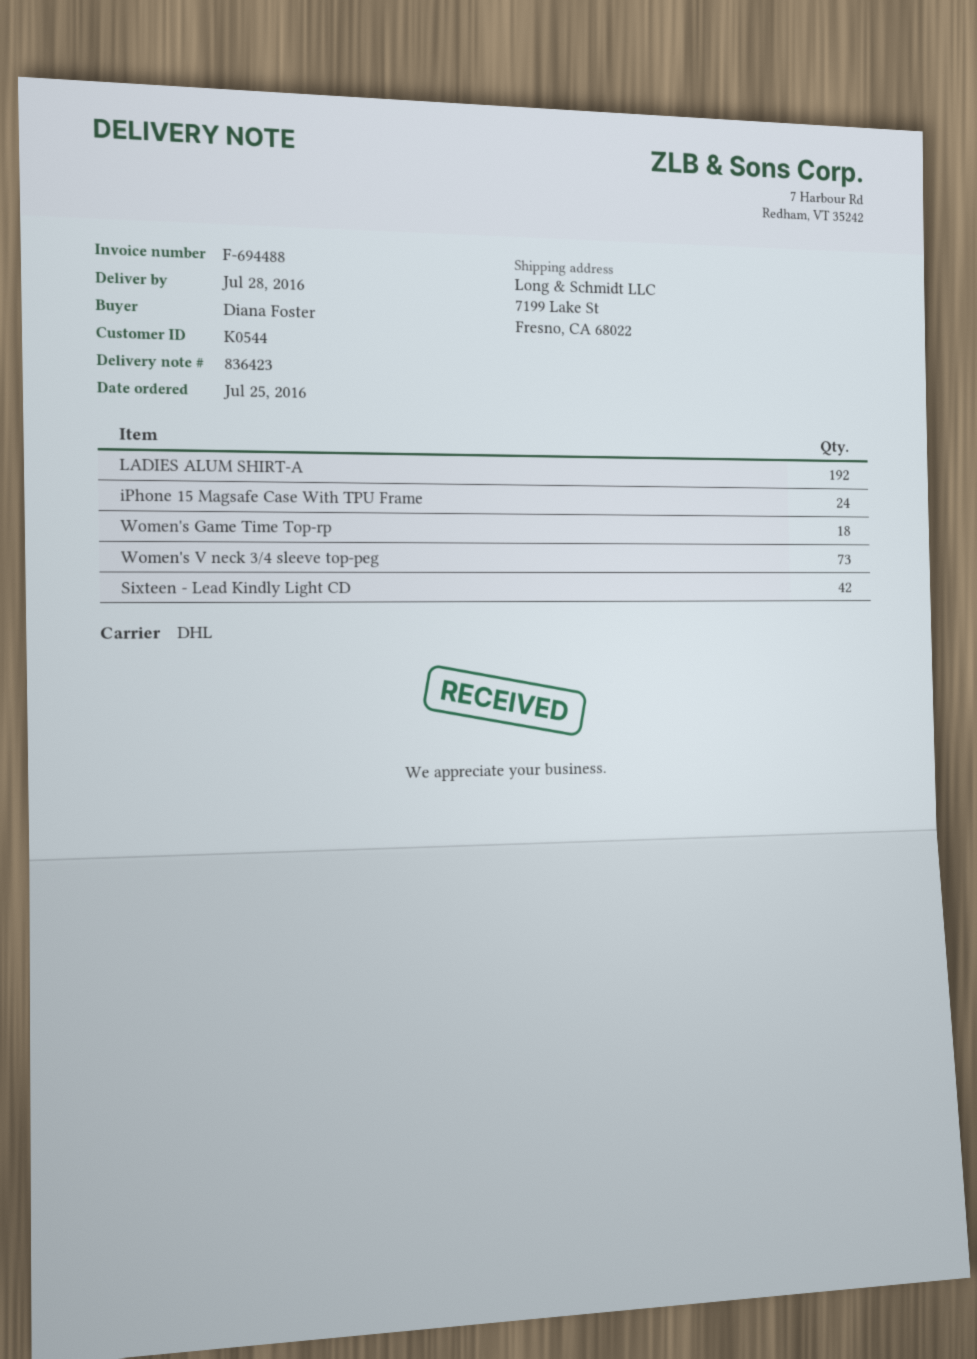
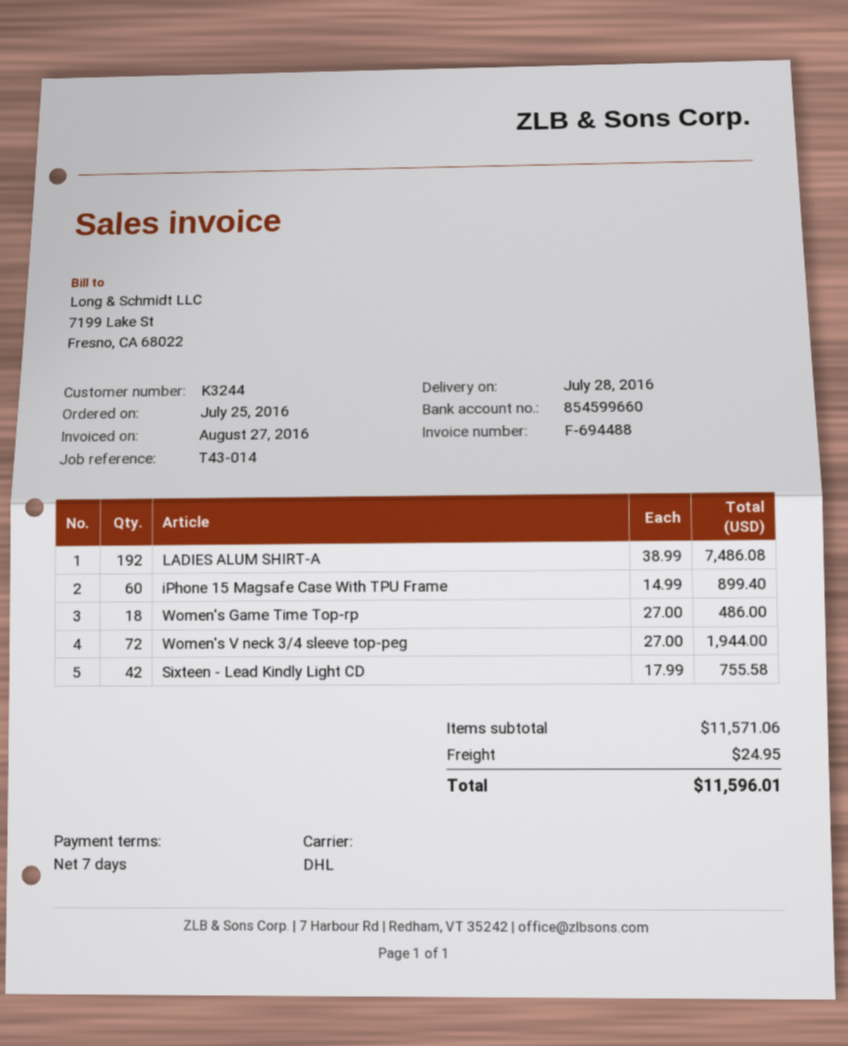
customer number: K0544 -> K3244
iPhone 15 Magsafe Case With TPU Frame: 24 -> 60
Women's V neck 3/4 sleeve top-peg: 73 -> 72

